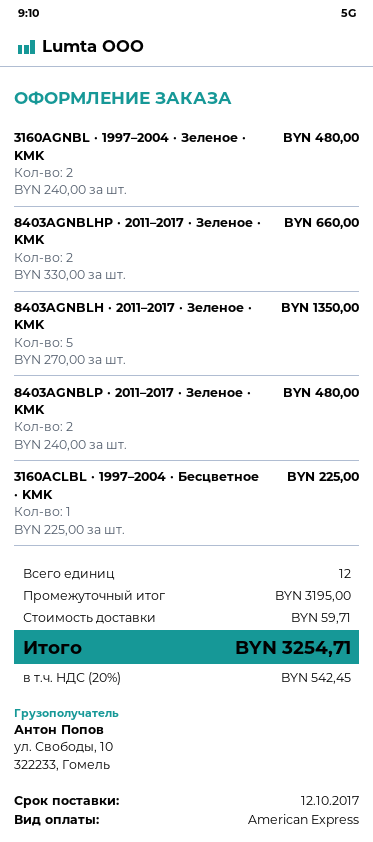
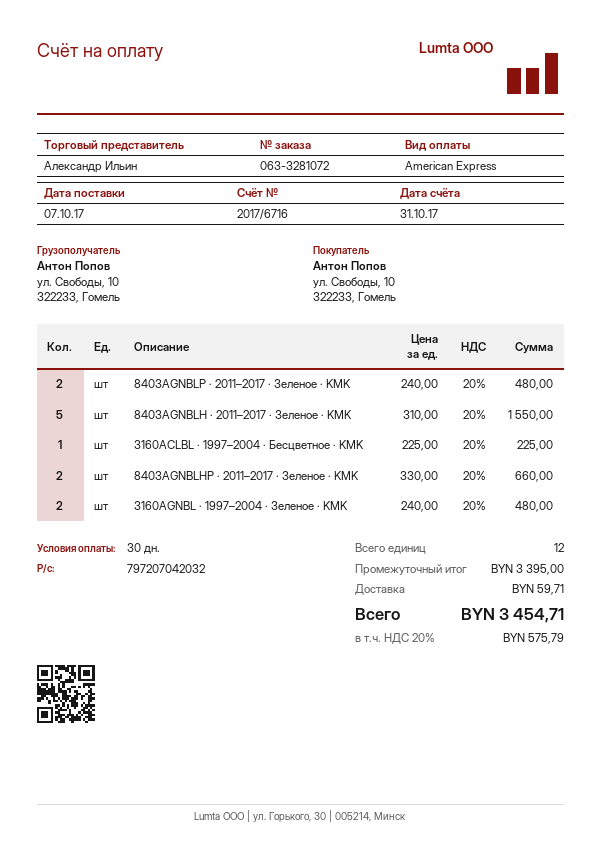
delivery date: 2017-10-12 -> 2017-10-07
8403AGNBLH · 2011–2017 · Зеленое · KMK: 5 x 270.00 = 1350.00 -> 5 x 310.00 = 1550.00
subtotal: 3195.00 -> 3395.00
tax: 20% = 542.45 -> 20% = 575.79
total: 3254.71 -> 3454.71

